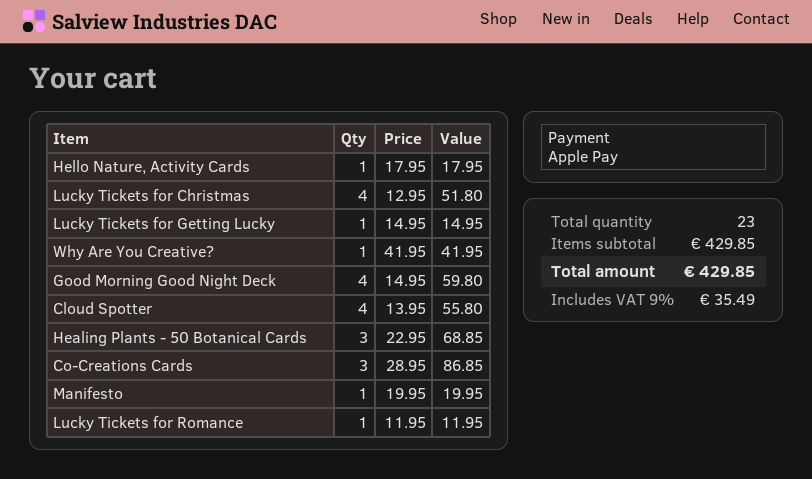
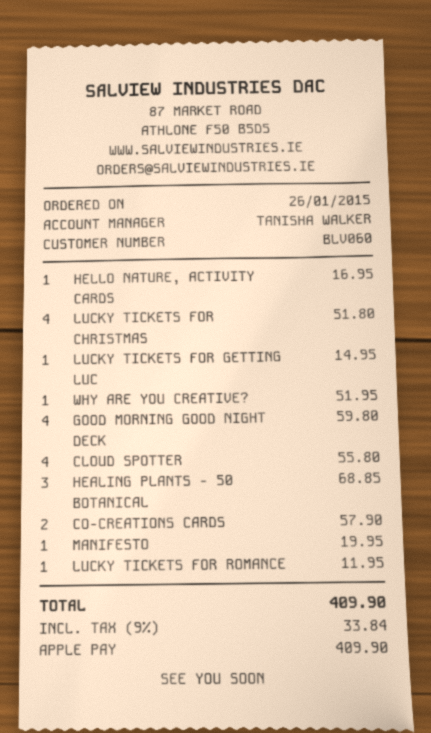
Hello Nature, Activity Cards: 1 for 17.95 -> 1 for 16.95
Why Are You Creative?: 1 for 41.95 -> 1 for 51.95
Co-Creations Cards: 3 for 86.85 -> 2 for 57.90
tax: 9% = 35.49 -> 9% = 33.84
total: 429.85 -> 409.90

